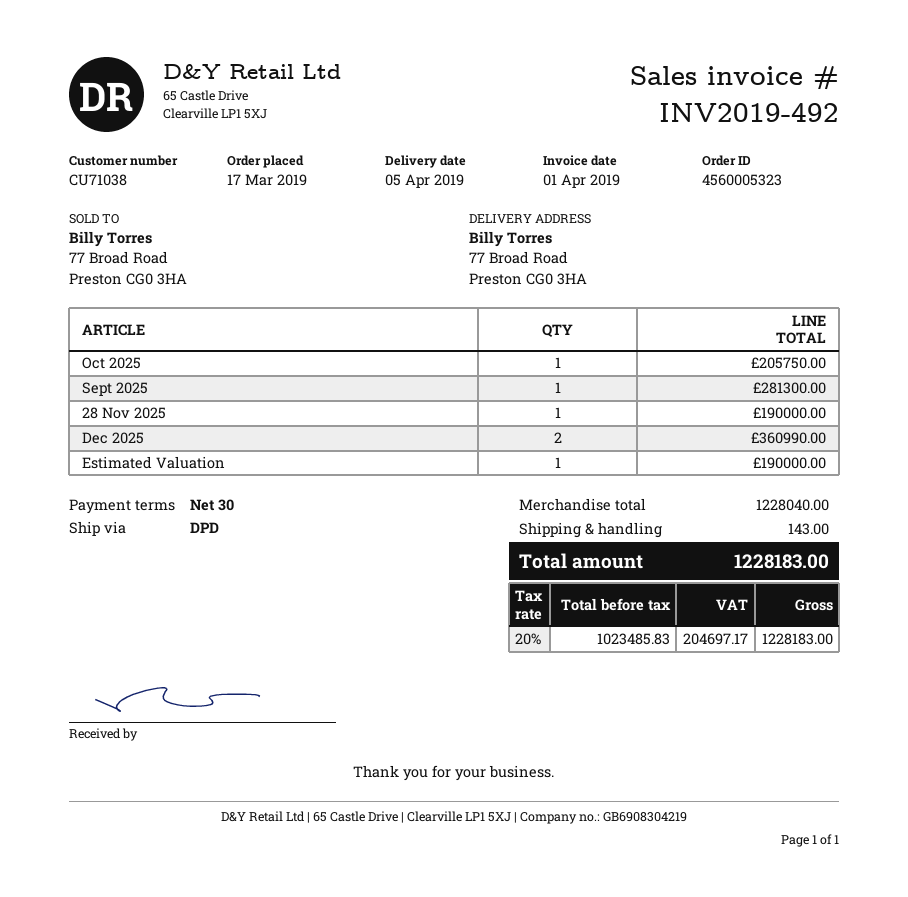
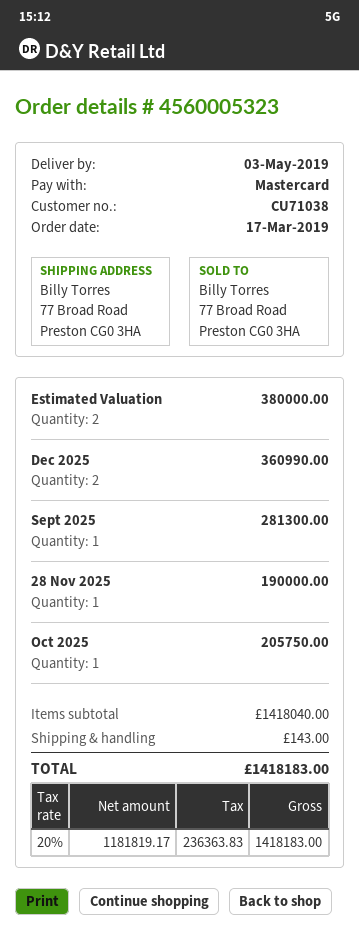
delivery date: 2019-04-05 -> 2019-05-03
Estimated Valuation: 1 for 190000.00 -> 2 for 380000.00
subtotal: 1228040.00 -> 1418040.00
net: 1023485.83 -> 1181819.17
tax: 20% = 204697.17 -> 20% = 236363.83
total: 1228183.00 -> 1418183.00

